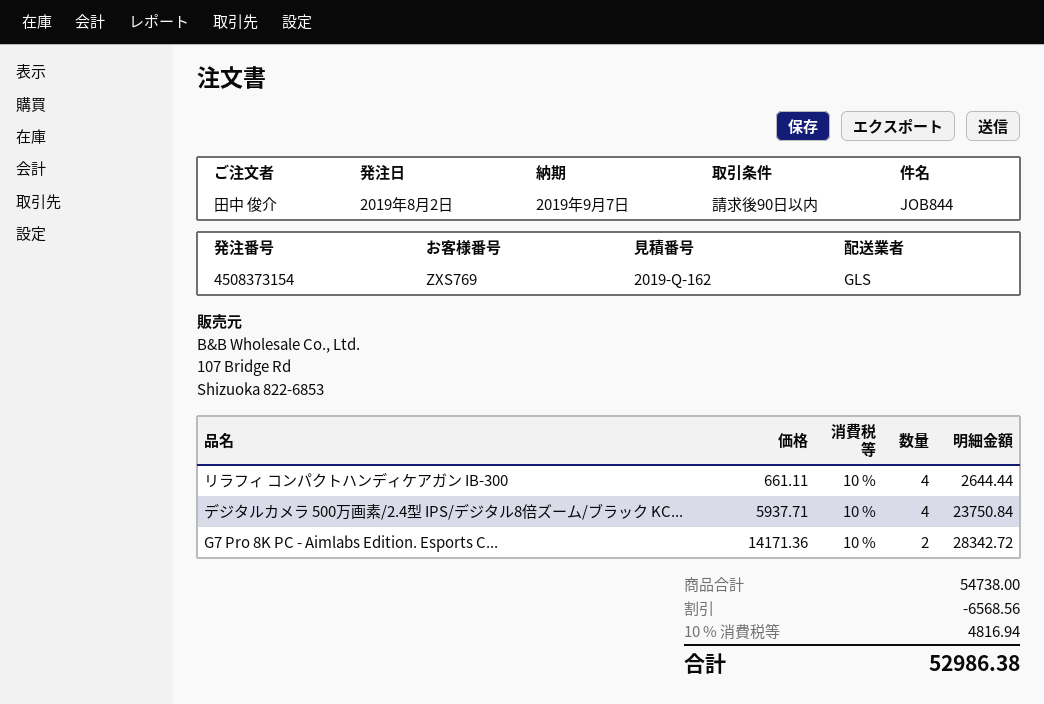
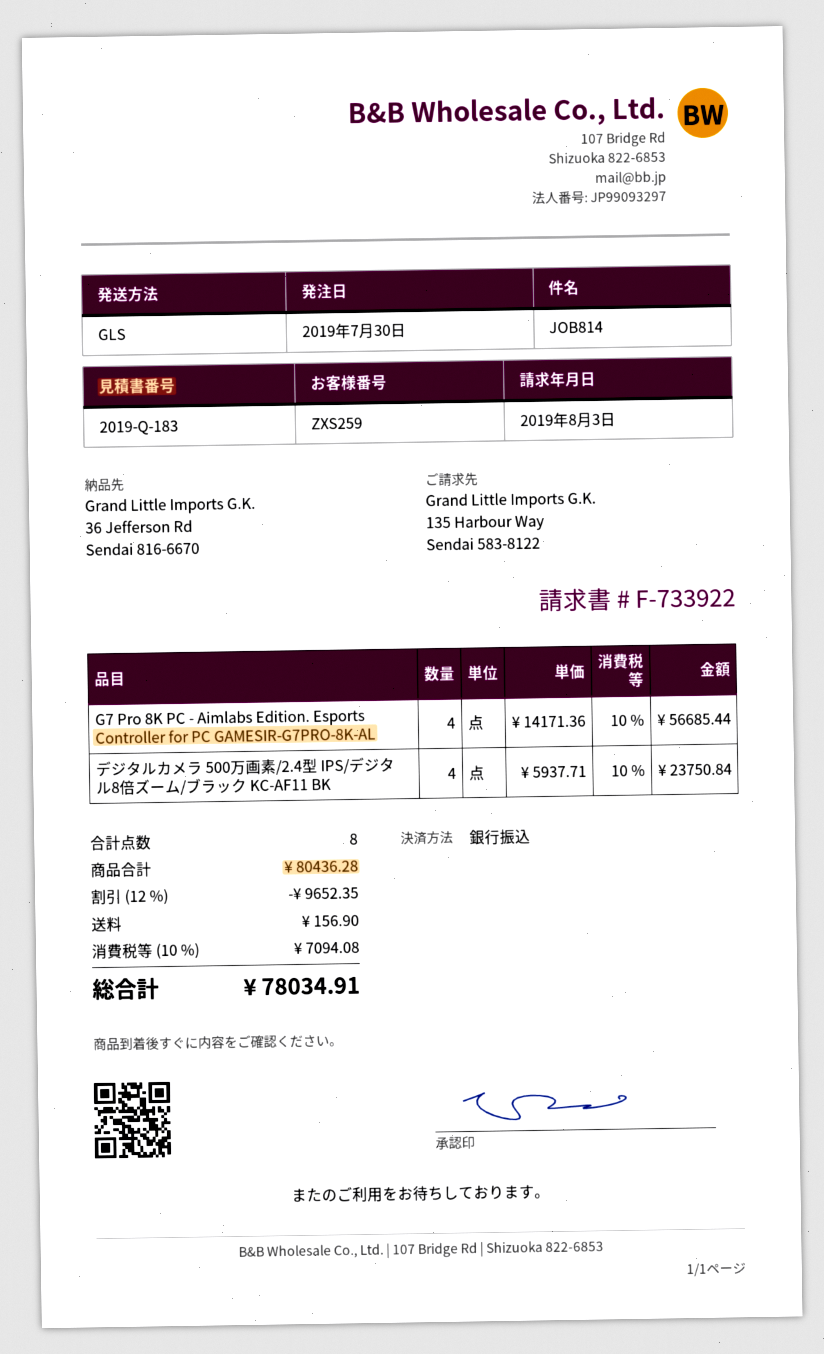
quote number: 2019-Q-162 -> 2019-Q-183
order date: 2019-08-02 -> 2019-07-30
customer number: ZXS769 -> ZXS259
reference: JOB844 -> JOB814
リラフィ コンパクトハンディケアガン IB-300: 4 x 661.11 = 2644.44 -> none
G7 Pro 8K PC - Aimlabs Edition. Esports C...: 2 x 14171.36 = 28342.72 -> 4 x 14171.36 = 56685.44
subtotal: 54738.00 -> 80436.28
discount: 6568.56 -> 9652.35
shipping: none -> 156.90
tax: 10% = 4816.94 -> 10% = 7094.08
total: 52986.38 -> 78034.91

